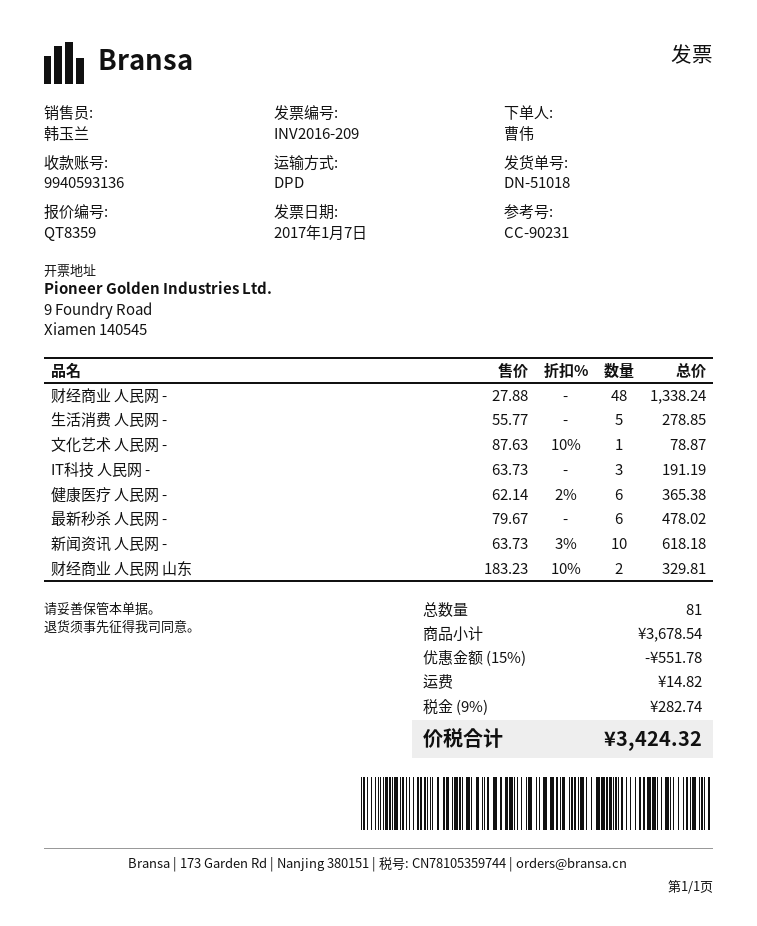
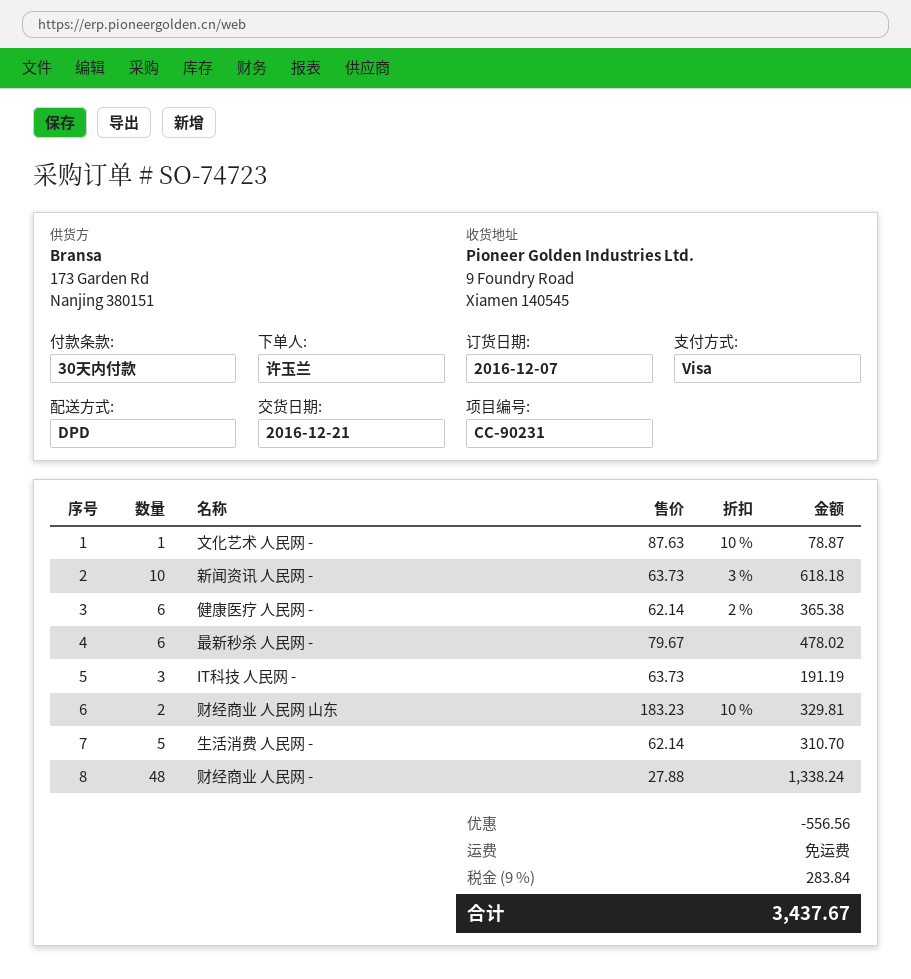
ordered by: 曹伟 -> 许玉兰
生活消费 人民网 -: 5 x 55.77 = 278.85 -> 5 x 62.14 = 310.70
discount: 551.78 -> 556.56
shipping: 14.82 -> 0.00
tax: 9% = 282.74 -> 9% = 283.84
total: 3424.32 -> 3437.67

